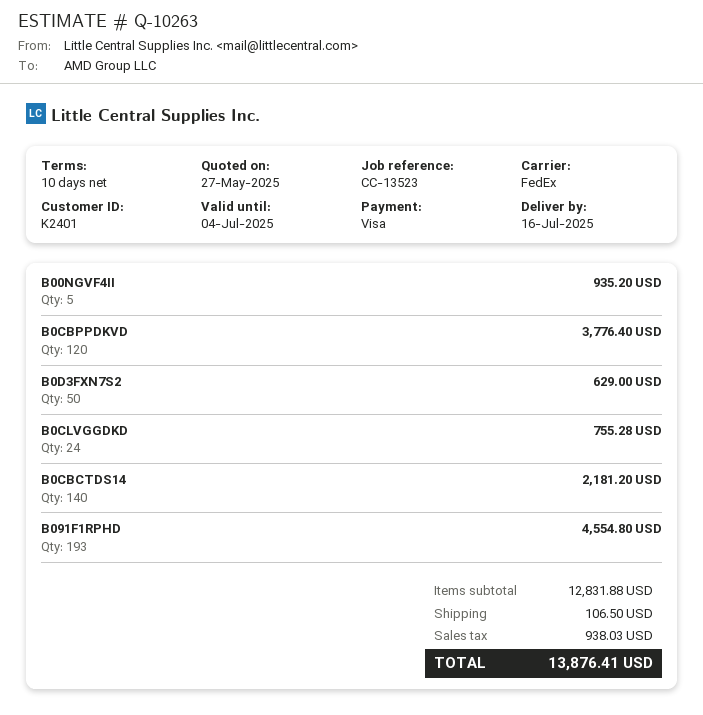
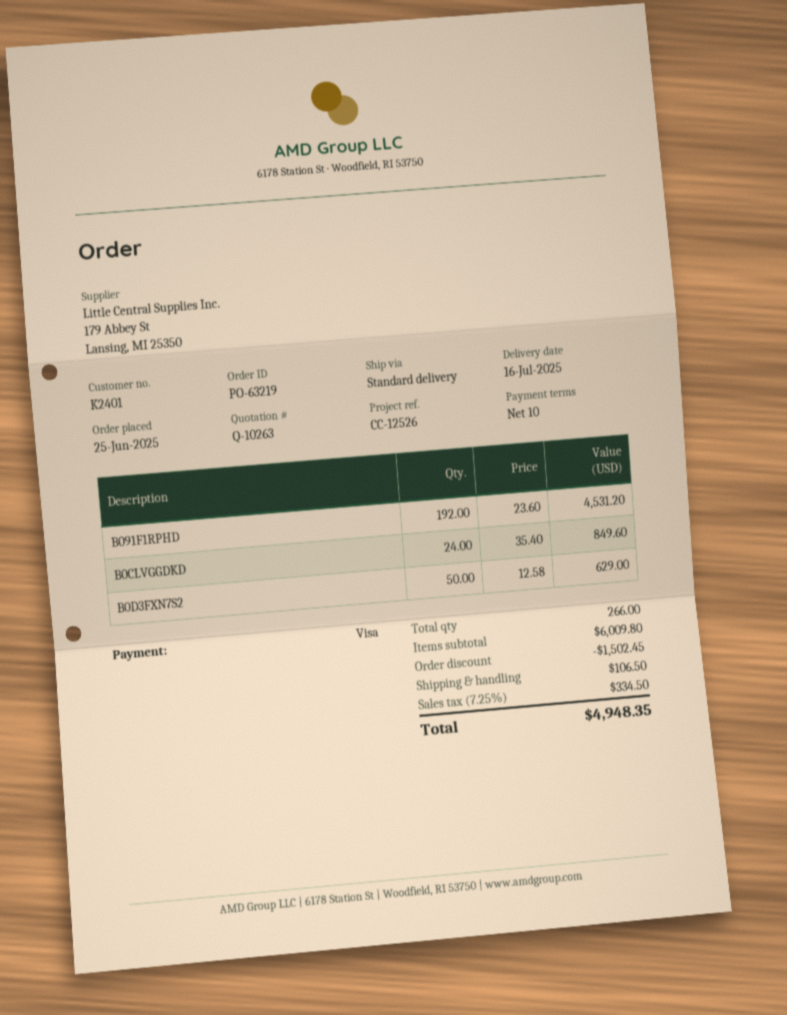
reference: CC-13523 -> CC-12526
shipping method: FedEx -> standard
B00NGVF4II: 5 for 935.20 -> none
B0CBPPDKVD: 120 for 3776.40 -> none
B0CLVGGDKD: 24 for 755.28 -> 24 for 849.60
B0CBCTDS14: 140 for 2181.20 -> none
B091F1RPHD: 193 for 4554.80 -> 192 for 4531.20
subtotal: 12831.88 -> 6009.80
discount: none -> 1502.45
tax: 938.03 -> 334.50
total: 13876.41 -> 4948.35

